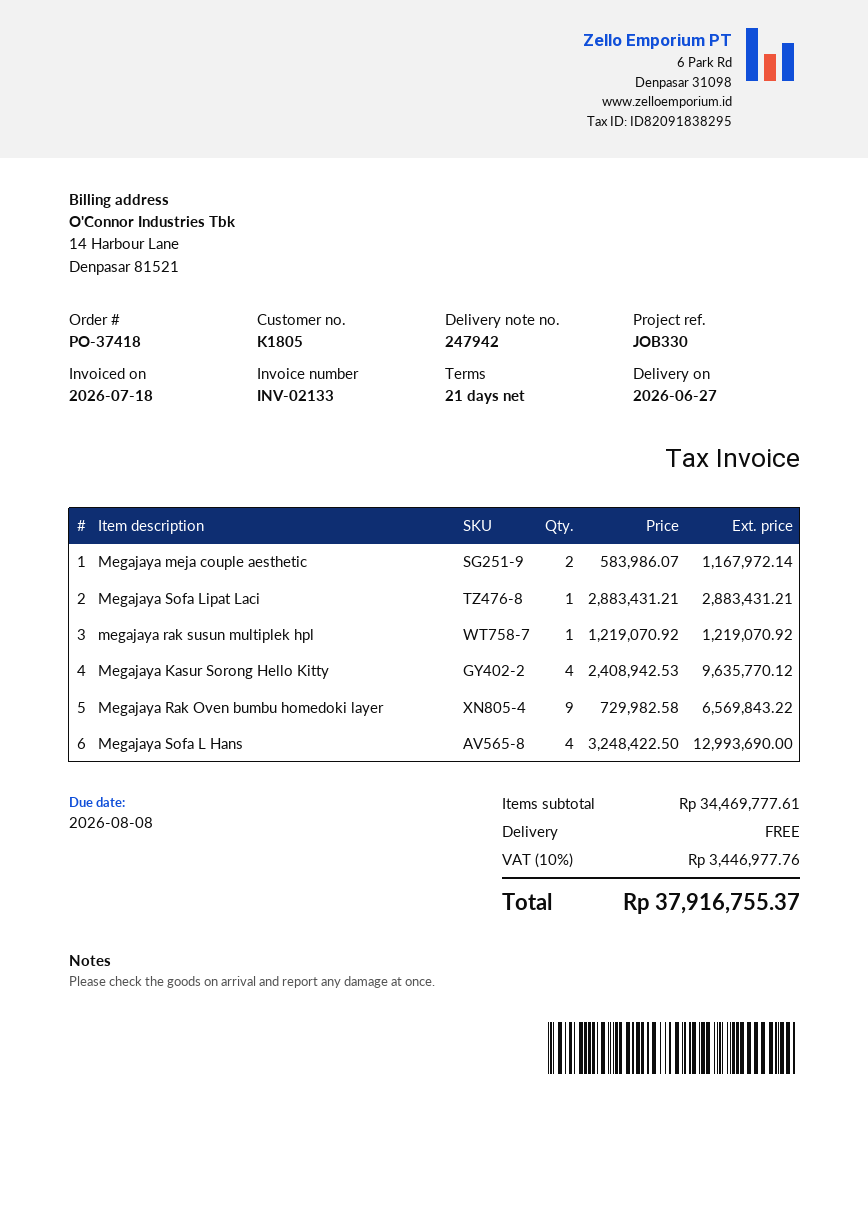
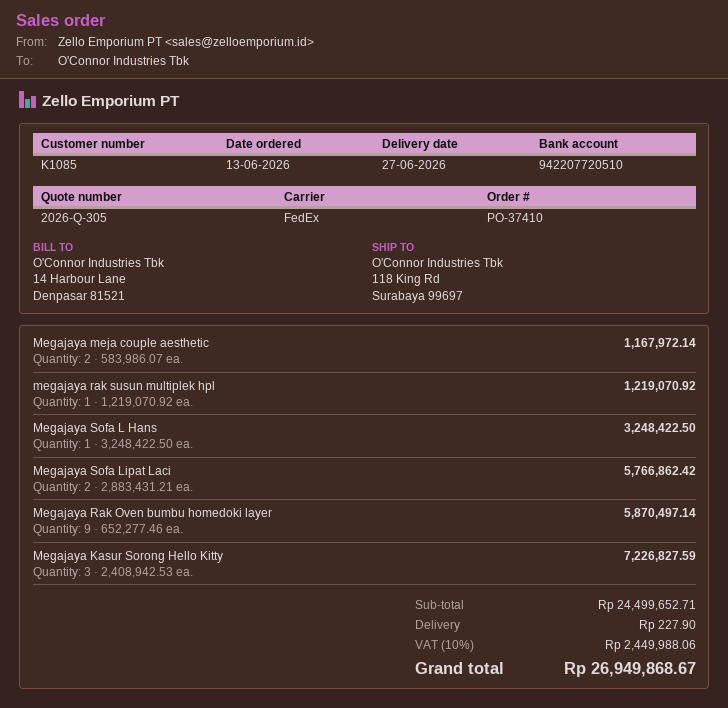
order number: PO-37418 -> PO-37410
customer number: K1805 -> K1085
Megajaya Sofa Lipat Laci: 1 x 2883431.21 = 2883431.21 -> 2 x 2883431.21 = 5766862.42
Megajaya Kasur Sorong Hello Kitty: 4 x 2408942.53 = 9635770.12 -> 3 x 2408942.53 = 7226827.59
Megajaya Rak Oven bumbu homedoki layer: 9 x 729982.58 = 6569843.22 -> 9 x 652277.46 = 5870497.14
Megajaya Sofa L Hans: 4 x 3248422.50 = 12993690.00 -> 1 x 3248422.50 = 3248422.50
subtotal: 34469777.61 -> 24499652.71
shipping: 0.00 -> 227.90
tax: 10% = 3446977.76 -> 10% = 2449988.06
total: 37916755.37 -> 26949868.67

